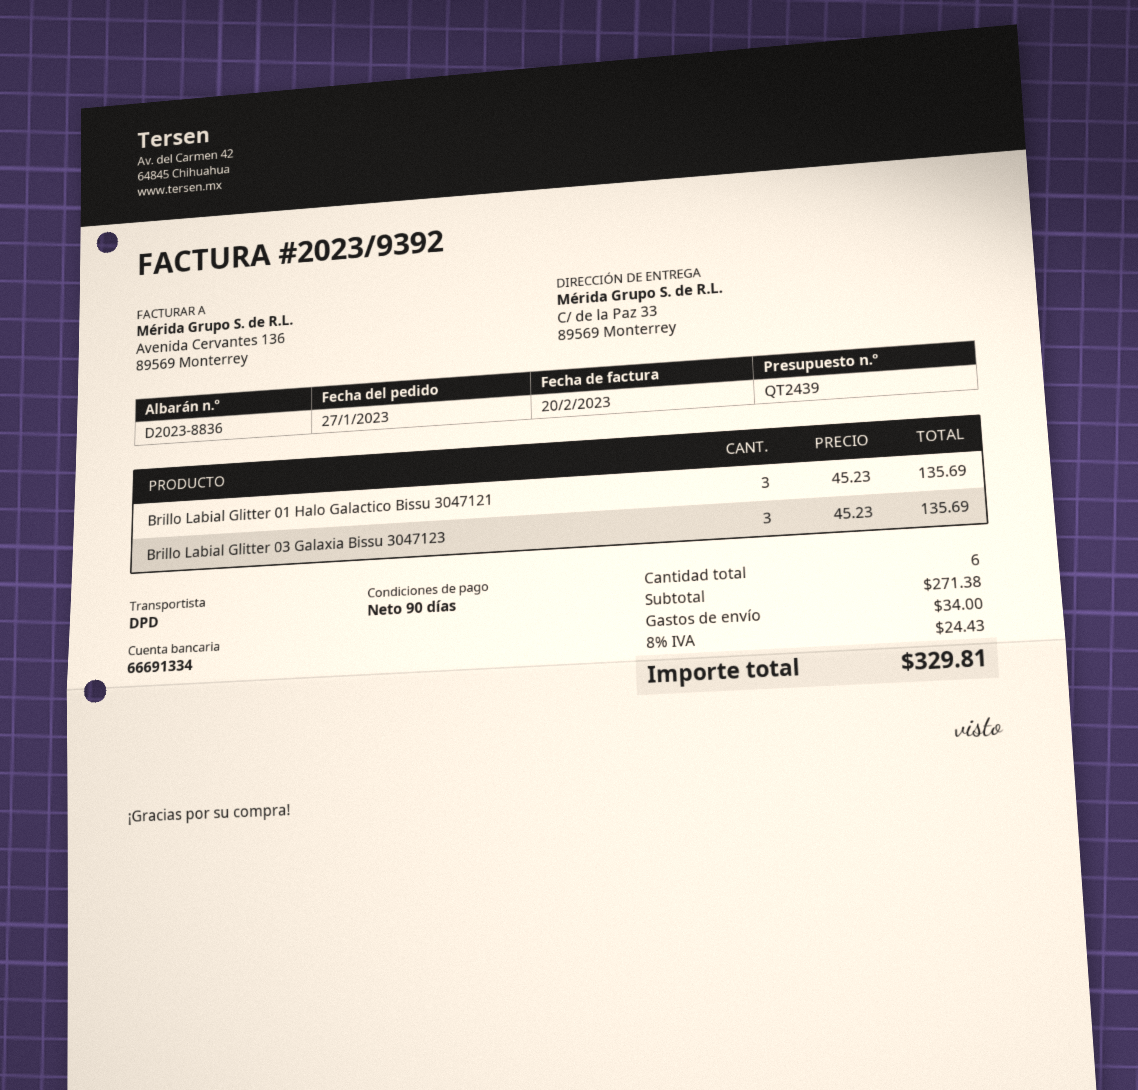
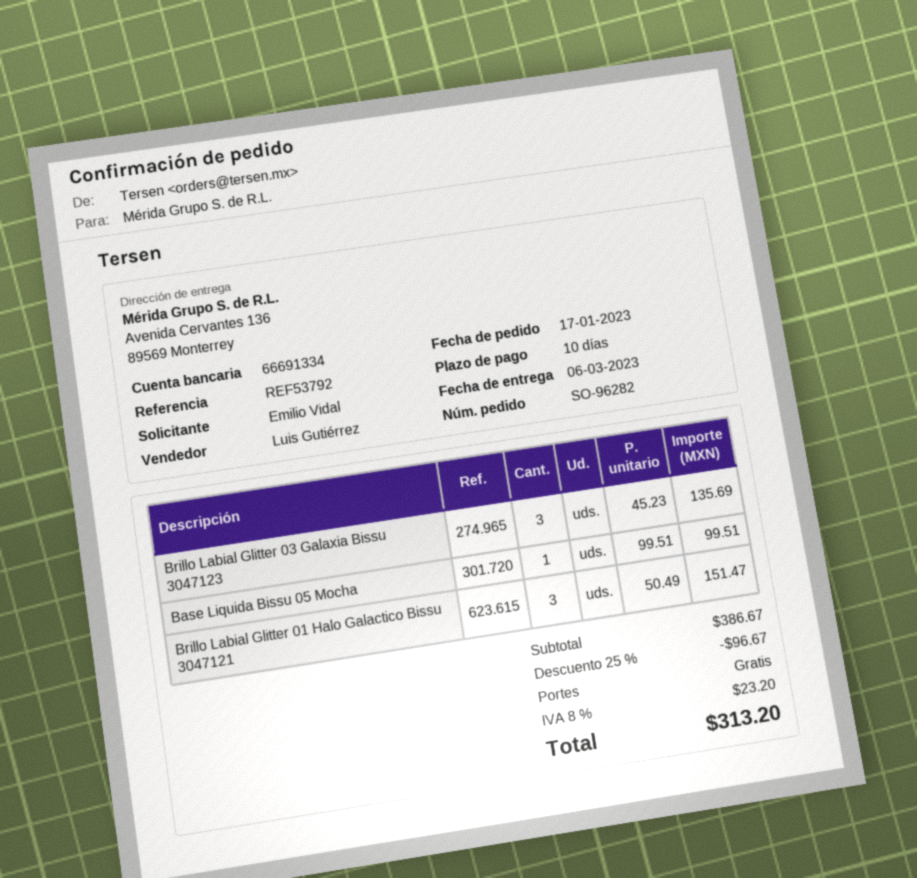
order date: 2023-01-27 -> 2023-01-17
payment terms: 90 days -> 10 days
ship to: C/ de la Paz 33, 89569 Monterrey -> Avenida Cervantes 136, 89569 Monterrey
Brillo Labial Glitter 01 Halo Galactico Bissu 3047121: 3 x 45.23 = 135.69 -> 3 x 50.49 = 151.47
Base Liquida Bissu 05 Mocha: none -> 1 x 99.51 = 99.51
subtotal: 271.38 -> 386.67
discount: none -> 25% = 96.67
shipping: 34.00 -> 0.00
tax: 8% = 24.43 -> 8% = 23.20
total: 329.81 -> 313.20

